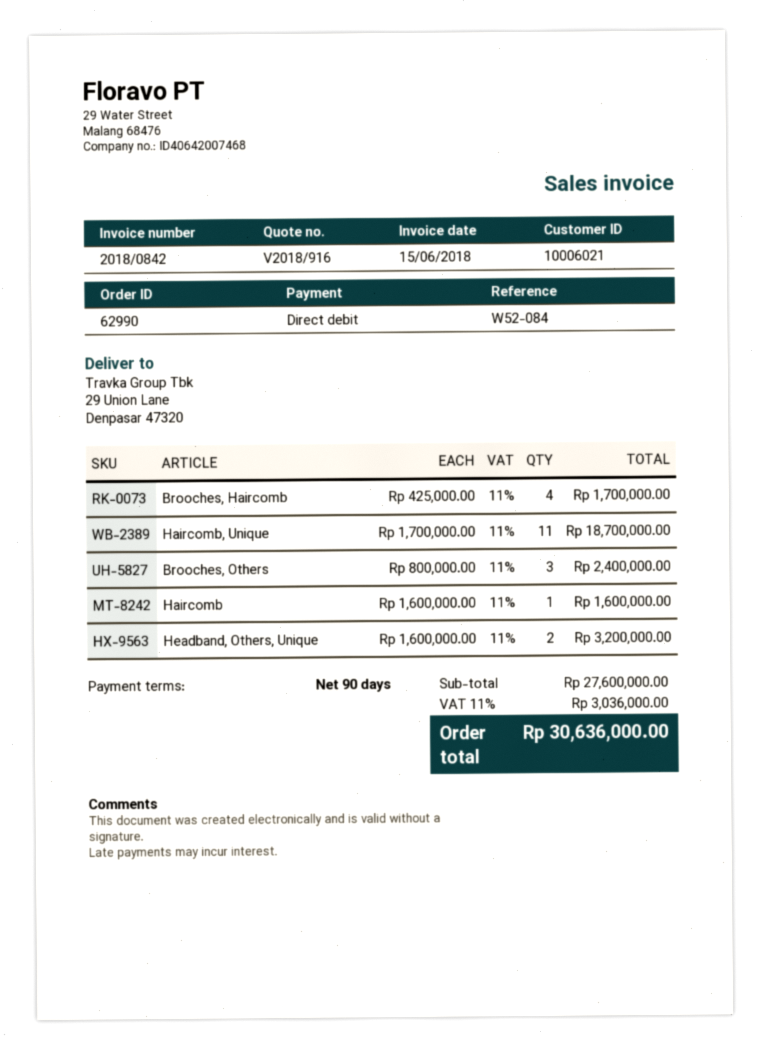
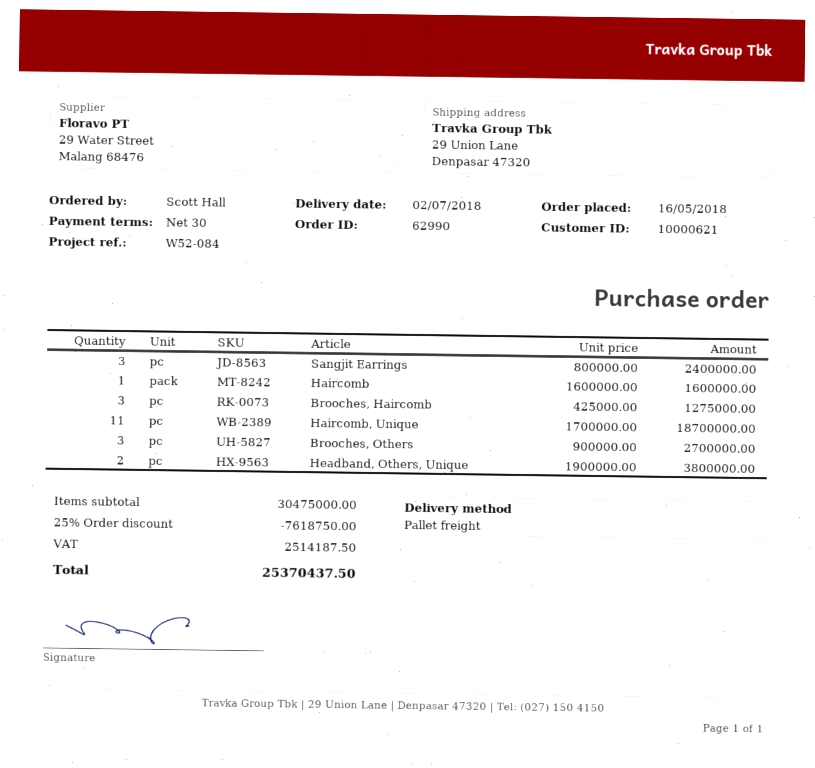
payment terms: 90 days -> 30 days
customer number: 10006021 -> 10000621
Brooches, Haircomb: 4 x 425000.00 = 1700000.00 -> 3 x 425000.00 = 1275000.00
Brooches, Others: 3 x 800000.00 = 2400000.00 -> 3 x 900000.00 = 2700000.00
Headband, Others, Unique: 2 x 1600000.00 = 3200000.00 -> 2 x 1900000.00 = 3800000.00
Sangjit Earrings: none -> 3 x 800000.00 = 2400000.00
subtotal: 27600000.00 -> 30475000.00
discount: none -> 25% = 7618750.00
tax: 3036000.00 -> 2514187.50
total: 30636000.00 -> 25370437.50

